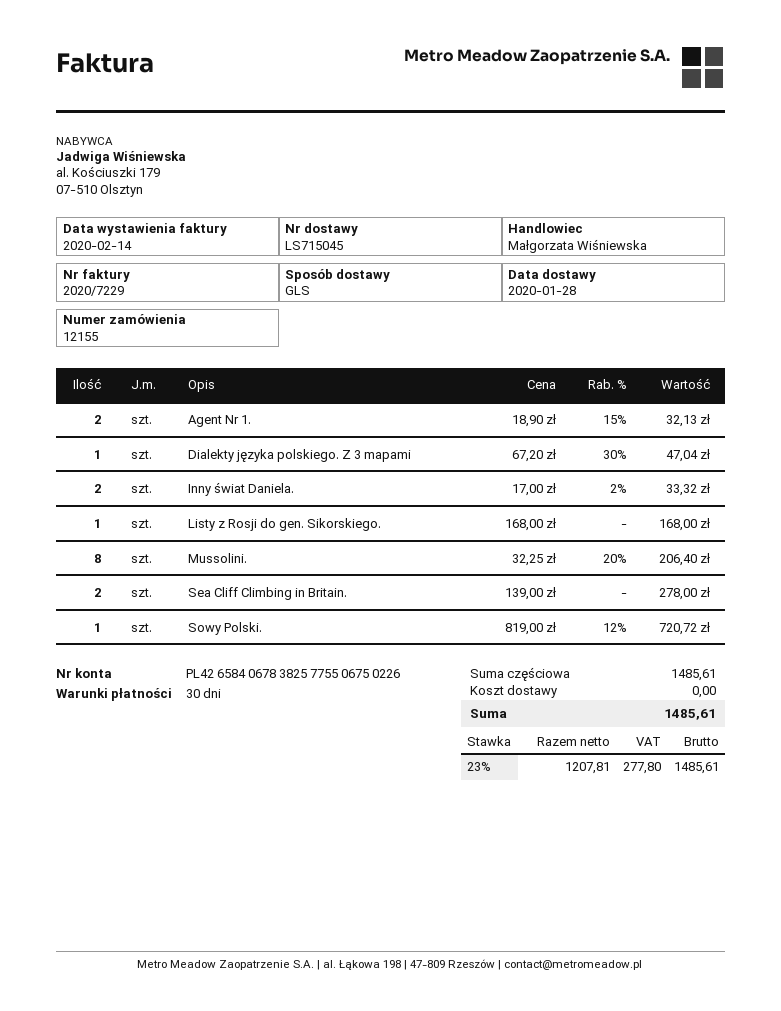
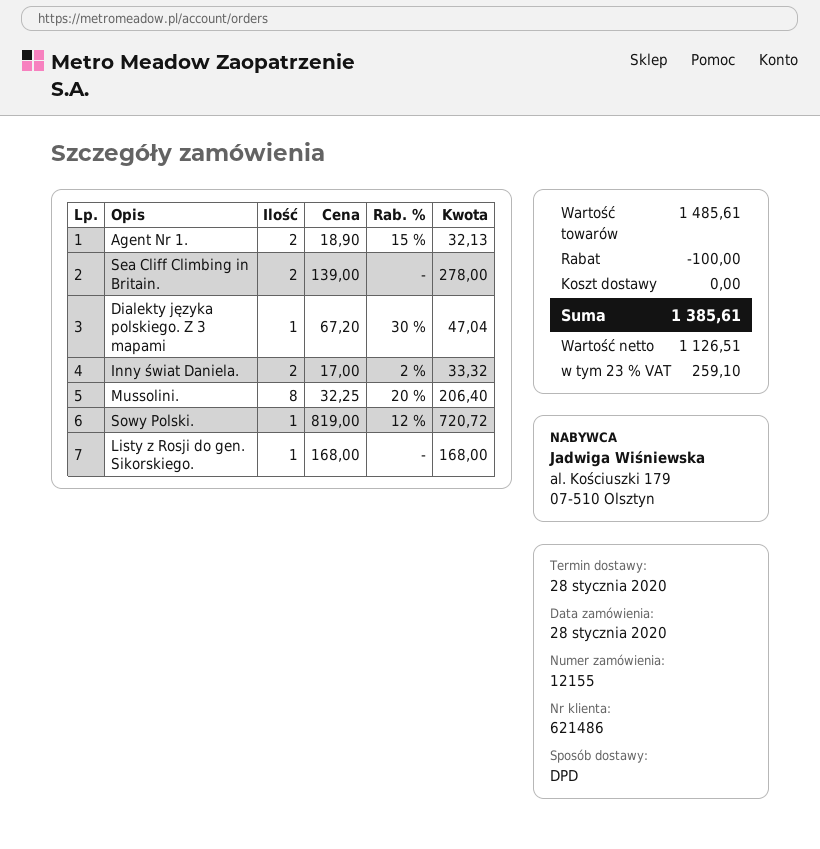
shipping method: GLS -> DPD
discount: none -> 100.00
net: 1207.81 -> 1126.51
tax: 23% = 277.80 -> 23% = 259.10
total: 1485.61 -> 1385.61

